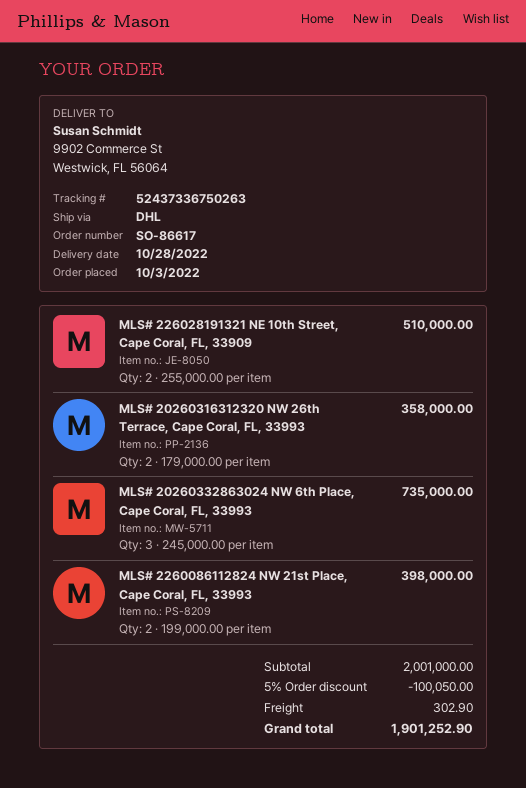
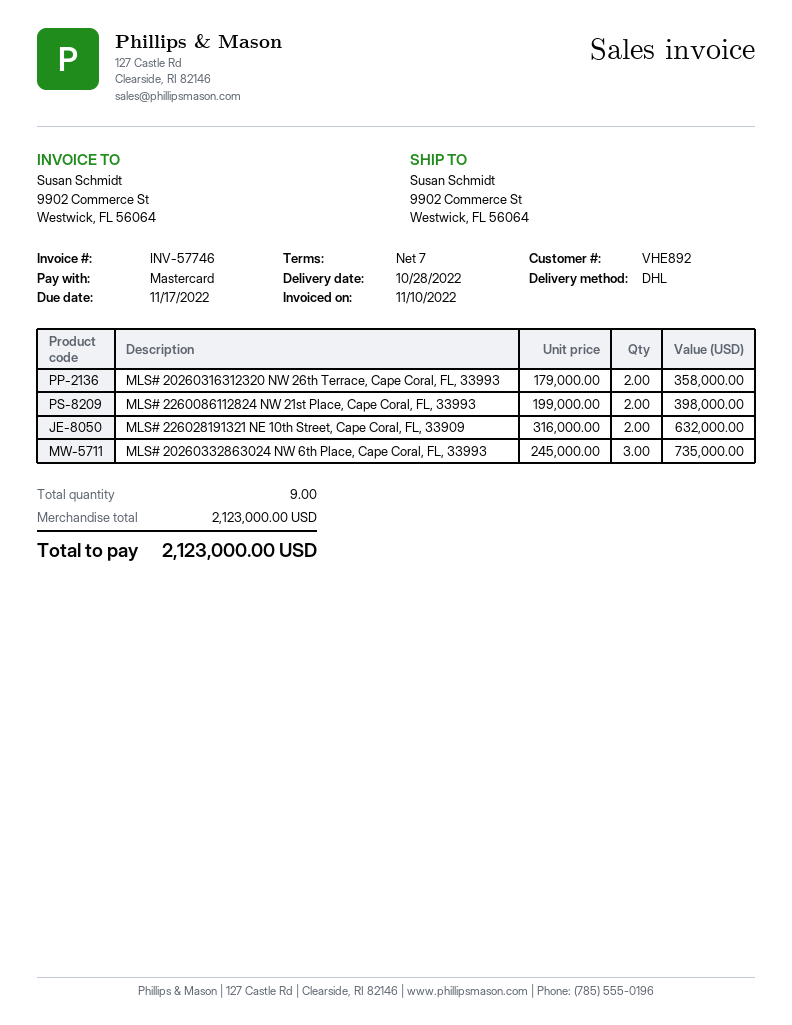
MLS# 226028191321 NE 10th Street, Cape Coral, FL, 33909: 2 x 255000.00 = 510000.00 -> 2 x 316000.00 = 632000.00
subtotal: 2001000.00 -> 2123000.00
discount: 5% = 100050.00 -> none
shipping: 302.90 -> none
total: 1901252.90 -> 2123000.00

